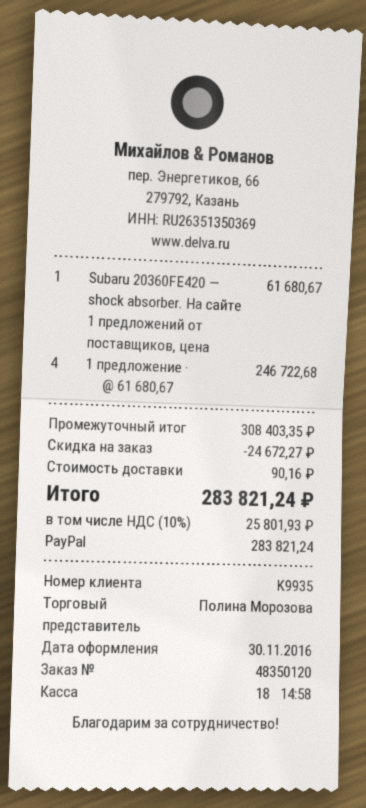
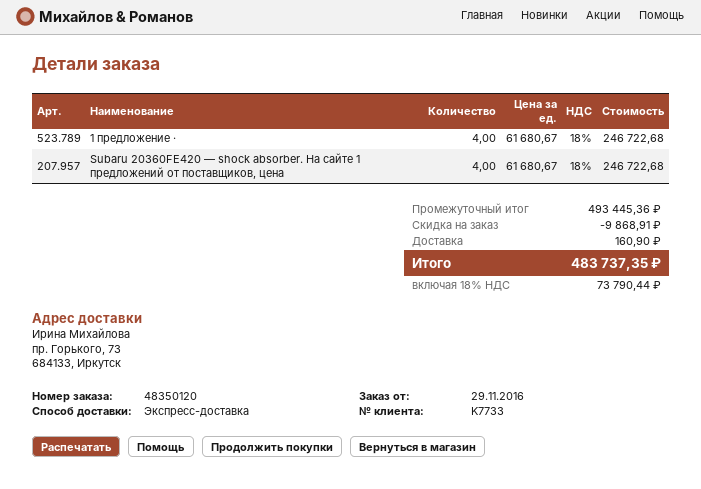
order date: 2016-11-30 -> 2016-11-29
customer number: K9935 -> K7733
Subaru 20360FE420 — shock absorber. На сайте 1 предложений от поставщиков, цена: 1 x 61680.67 = 61680.67 -> 4 x 61680.67 = 246722.68
subtotal: 308403.35 -> 493445.36
discount: 24672.27 -> 9868.91
shipping: 90.16 -> 160.90
tax: 10% = 25801.93 -> 18% = 73790.44
total: 283821.24 -> 483737.35

